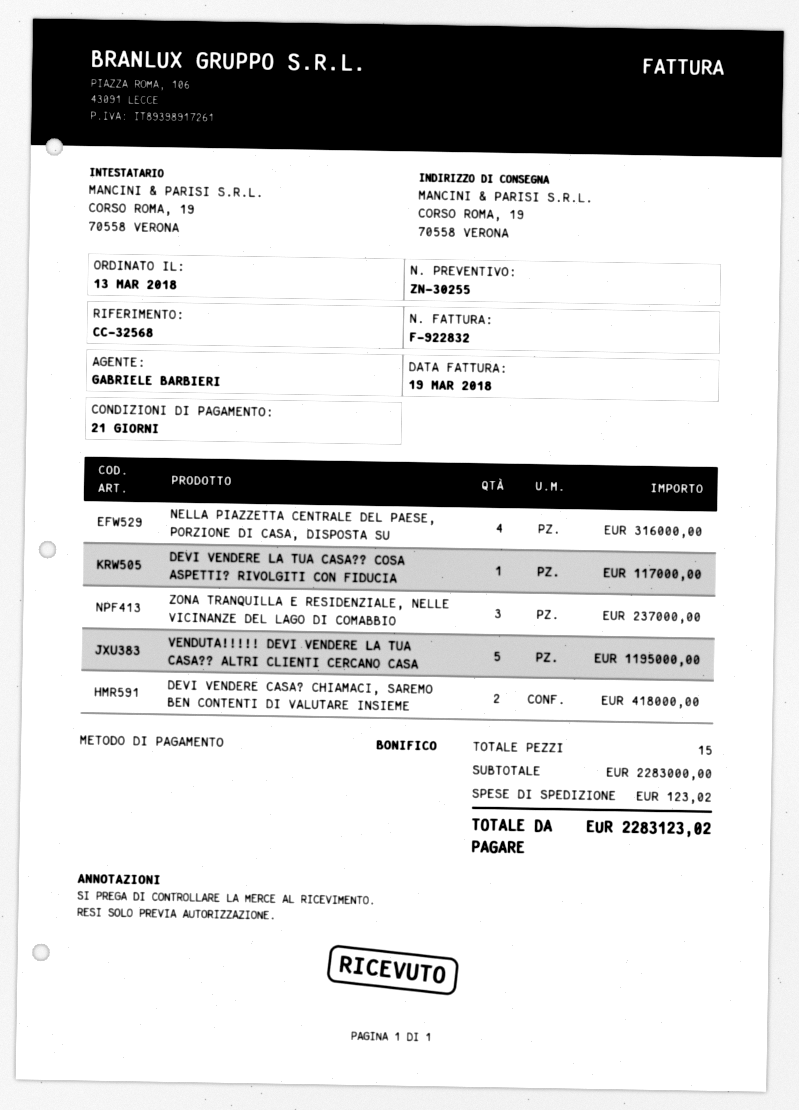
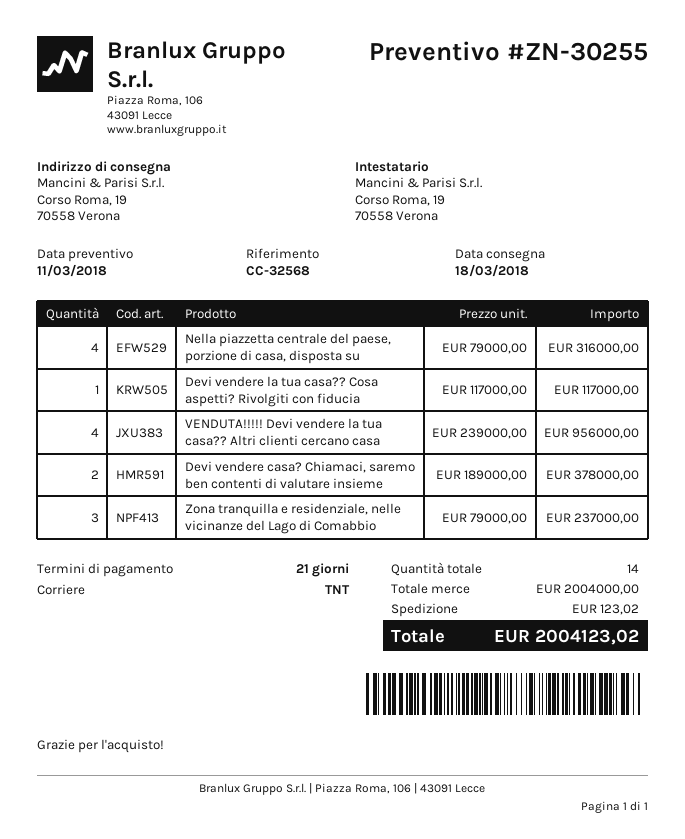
VENDUTA!!!!! DEVI VENDERE LA TUA CASA?? ALTRI CLIENTI CERCANO CASA: 5 for 1195000.00 -> 4 for 956000.00
DEVI VENDERE CASA? CHIAMACI, SAREMO BEN CONTENTI DI VALUTARE INSIEME: 2 for 418000.00 -> 2 for 378000.00
total quantity: 15 -> 14
subtotal: 2283000.00 -> 2004000.00
total: 2283123.02 -> 2004123.02

